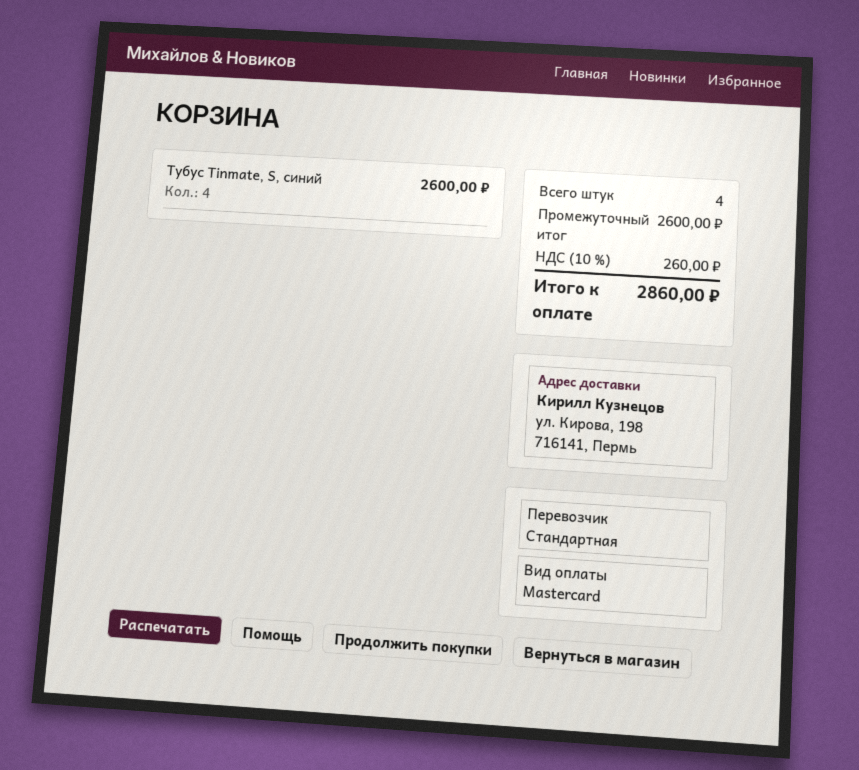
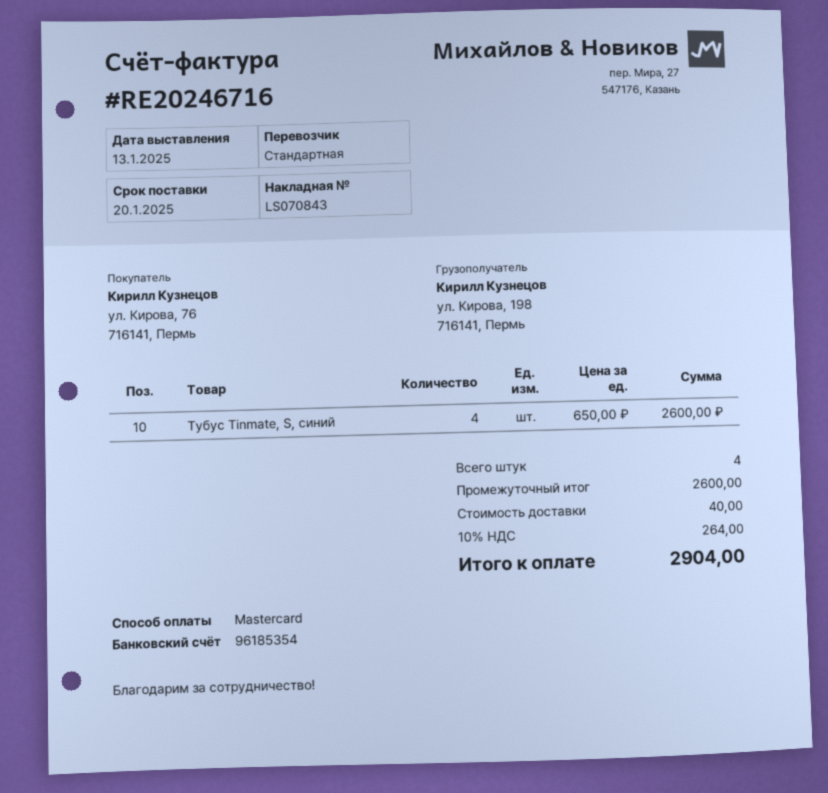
shipping: none -> 40.00
tax: 10% = 260.00 -> 10% = 264.00
total: 2860.00 -> 2904.00

